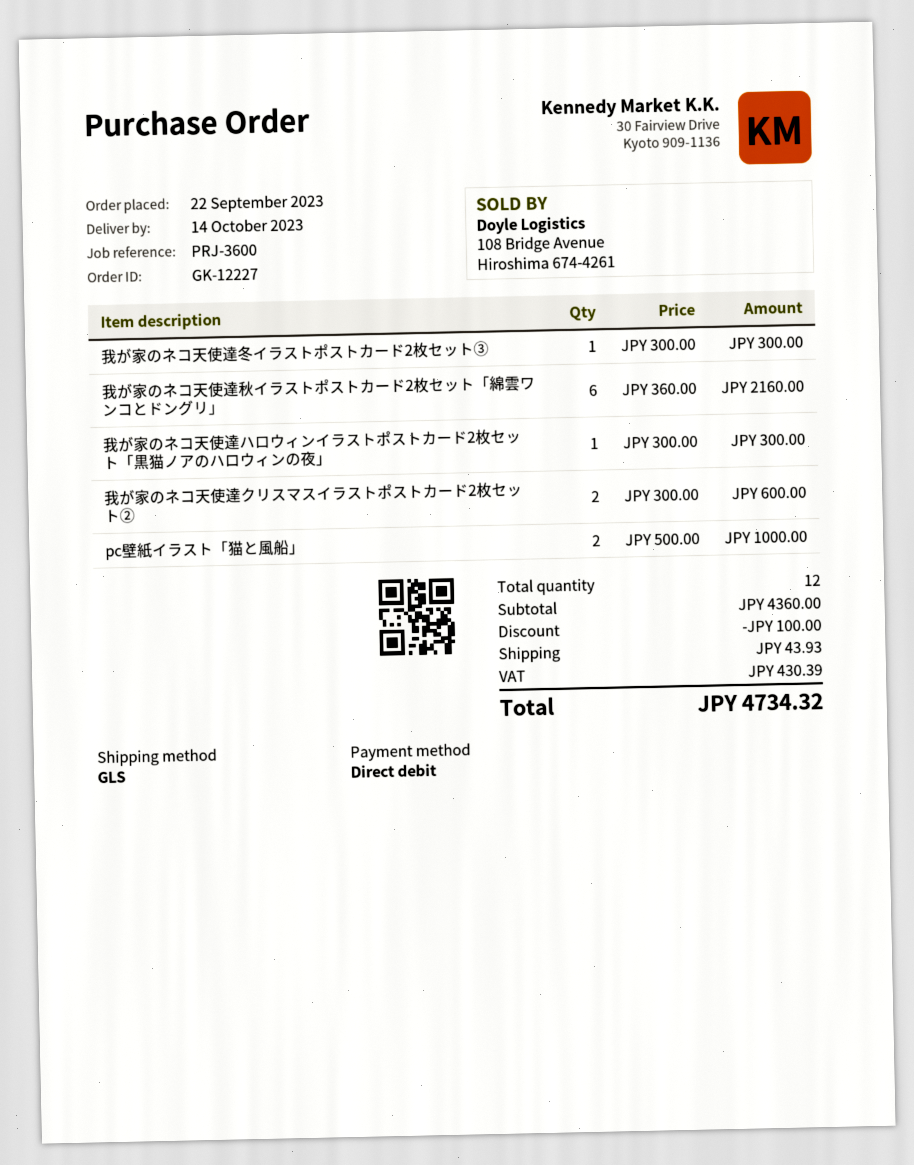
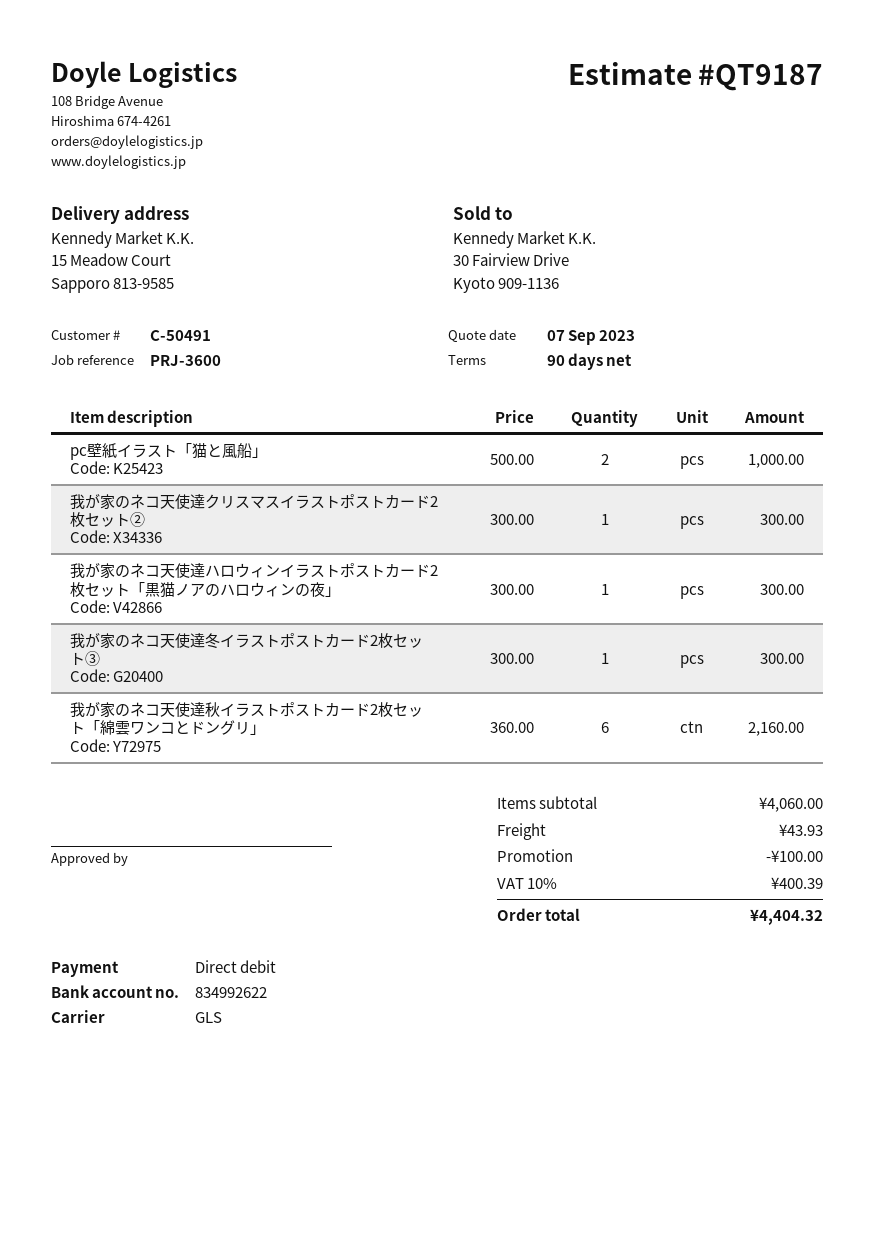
我が家のネコ天使達クリスマスイラストポストカード2枚セット②: 2 x 300.00 = 600.00 -> 1 x 300.00 = 300.00
subtotal: 4360.00 -> 4060.00
tax: 430.39 -> 400.39
total: 4734.32 -> 4404.32

